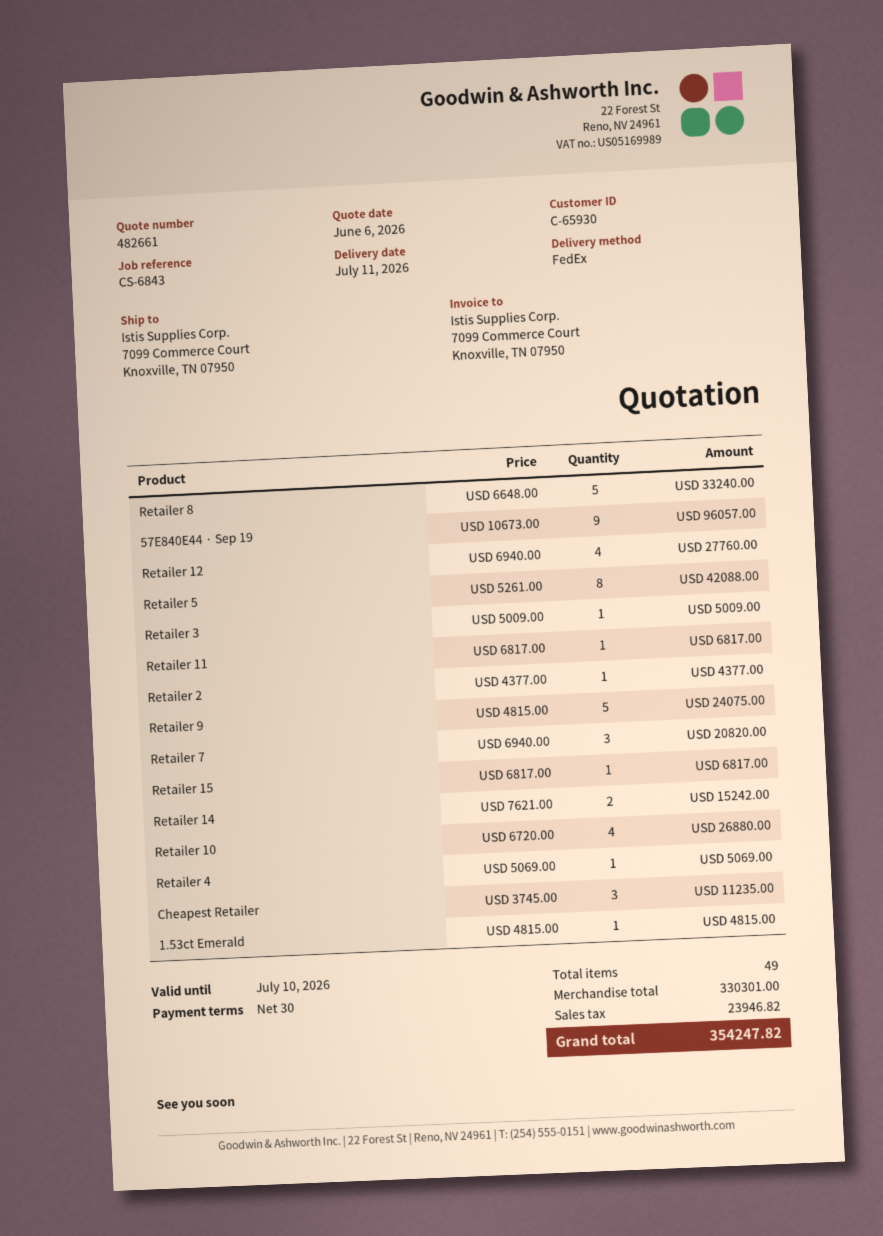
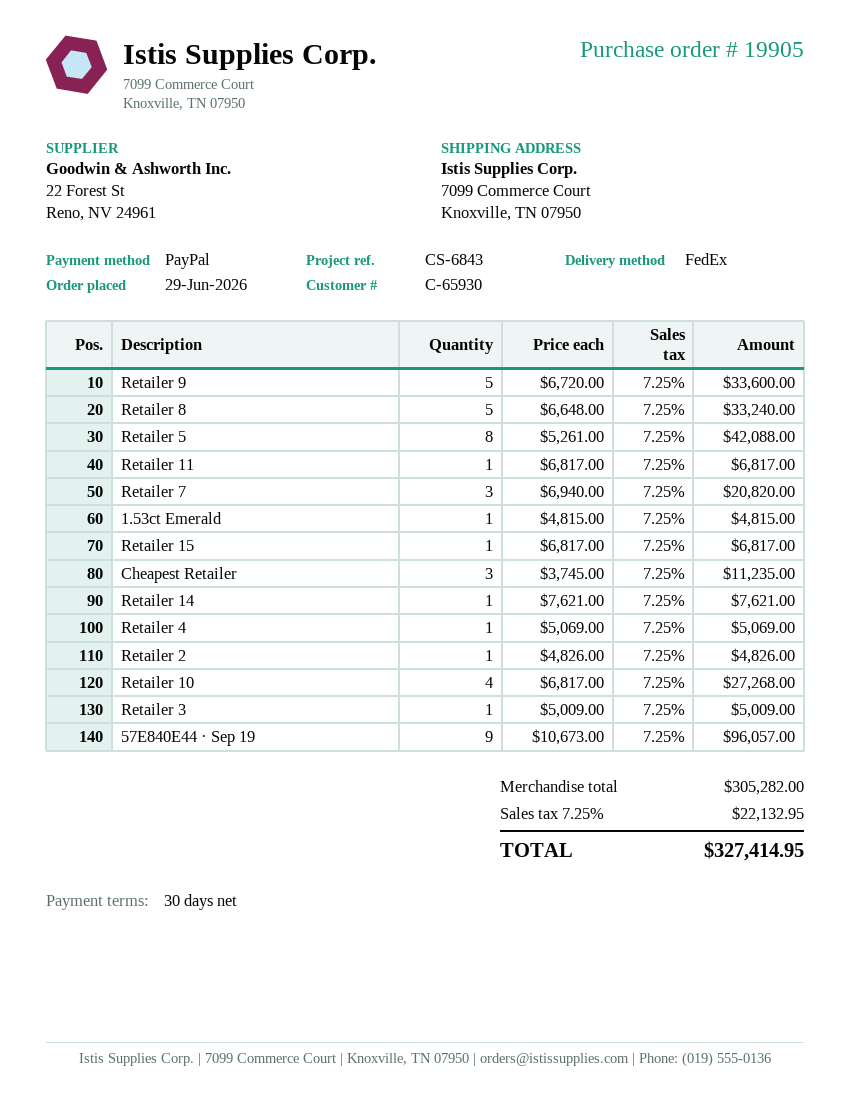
Retailer 12: 4 x 6940.00 = 27760.00 -> none
Retailer 2: 1 x 4377.00 = 4377.00 -> 1 x 4826.00 = 4826.00
Retailer 9: 5 x 4815.00 = 24075.00 -> 5 x 6720.00 = 33600.00
Retailer 14: 2 x 7621.00 = 15242.00 -> 1 x 7621.00 = 7621.00
Retailer 10: 4 x 6720.00 = 26880.00 -> 4 x 6817.00 = 27268.00
subtotal: 330301.00 -> 305282.00
tax: 23946.82 -> 22132.95
total: 354247.82 -> 327414.95

